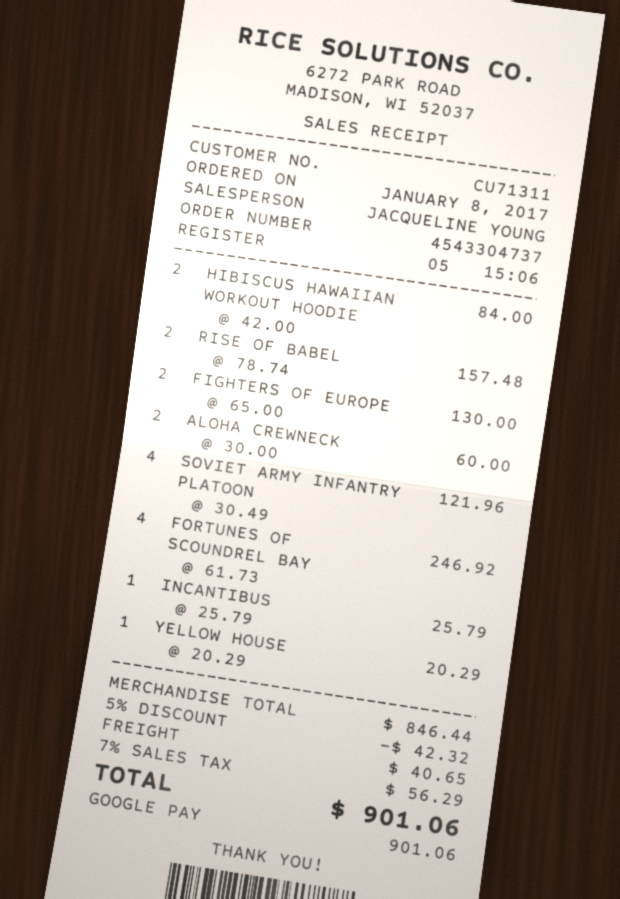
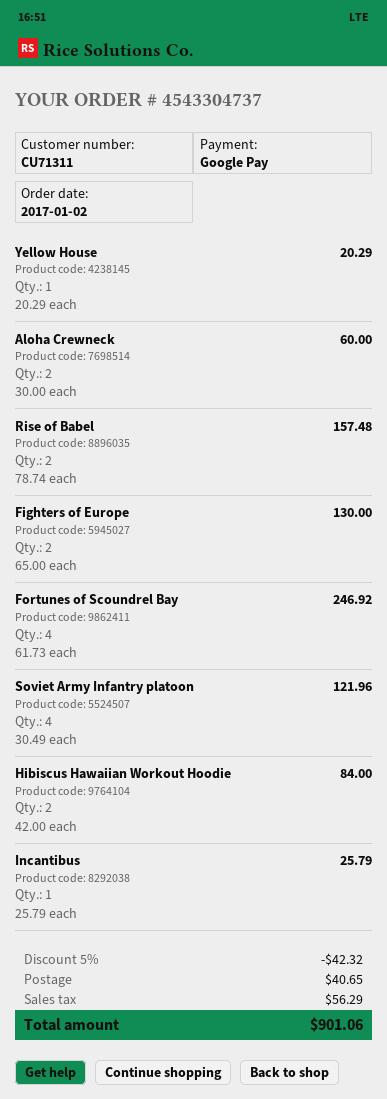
order date: 2017-01-08 -> 2017-01-02

